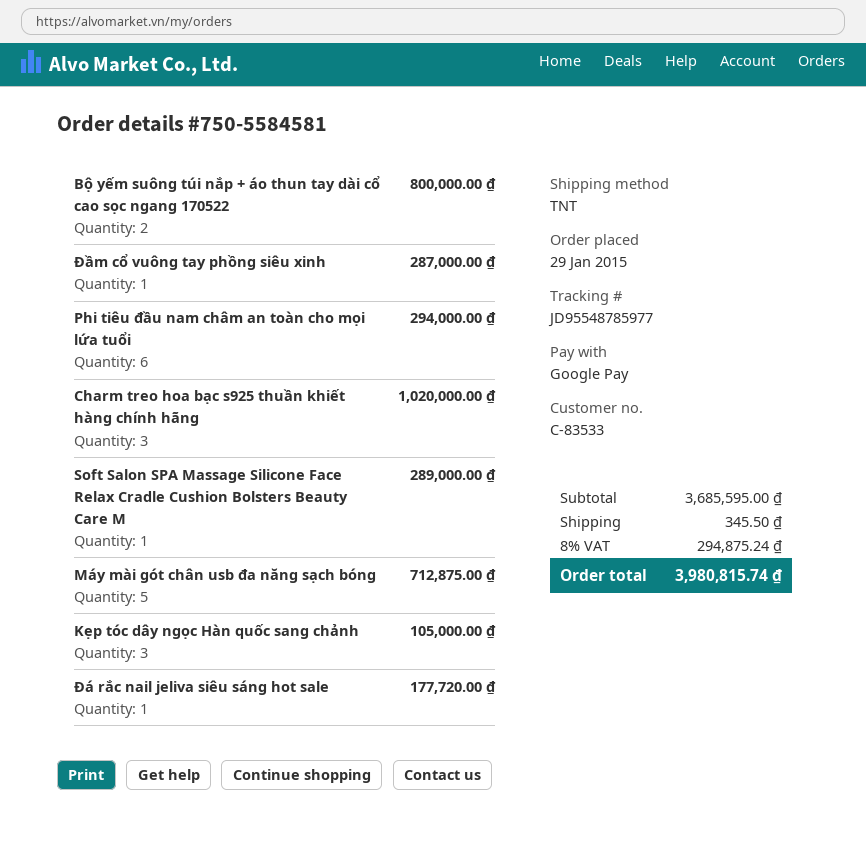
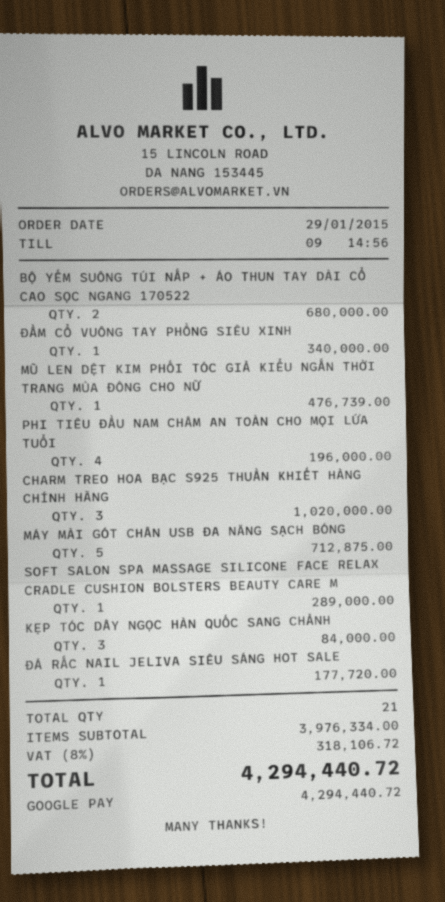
Bộ yếm suông túi nắp + áo thun tay dài cổ cao sọc ngang 170522: 2 for 800000.00 -> 2 for 680000.00
Đầm cổ vuông tay phồng siêu xinh: 1 for 287000.00 -> 1 for 340000.00
Phi tiêu đầu nam châm an toàn cho mọi lứa tuổi: 6 for 294000.00 -> 4 for 196000.00
Kẹp tóc dây ngọc Hàn quốc sang chảnh: 3 for 105000.00 -> 3 for 84000.00
MŨ LEN DỆT KIM PHỐI TÓC GIẢ KIỂU NGẮN THỜI TRANG MÙA ĐÔNG CHO NỮ: none -> 1 for 476739.00
subtotal: 3685595.00 -> 3976334.00
shipping: 345.50 -> none
tax: 8% = 294875.24 -> 8% = 318106.72
total: 3980815.74 -> 4294440.72

